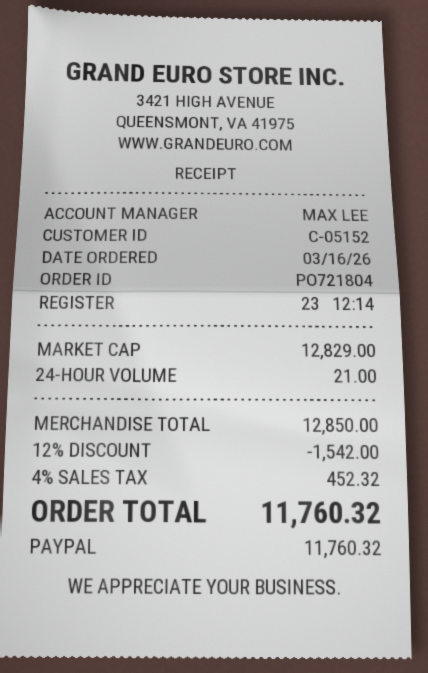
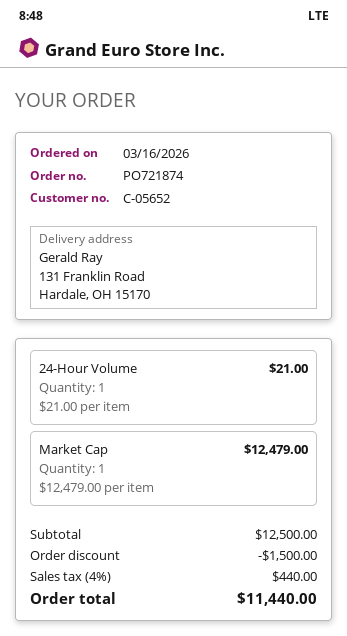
order number: PO721804 -> PO721874
customer number: C-05152 -> C-05652
MARKET CAP: 1 x 12829.00 = 12829.00 -> 1 x 12479.00 = 12479.00
subtotal: 12850.00 -> 12500.00
discount: 1542.00 -> 1500.00
tax: 4% = 452.32 -> 4% = 440.00
total: 11760.32 -> 11440.00

